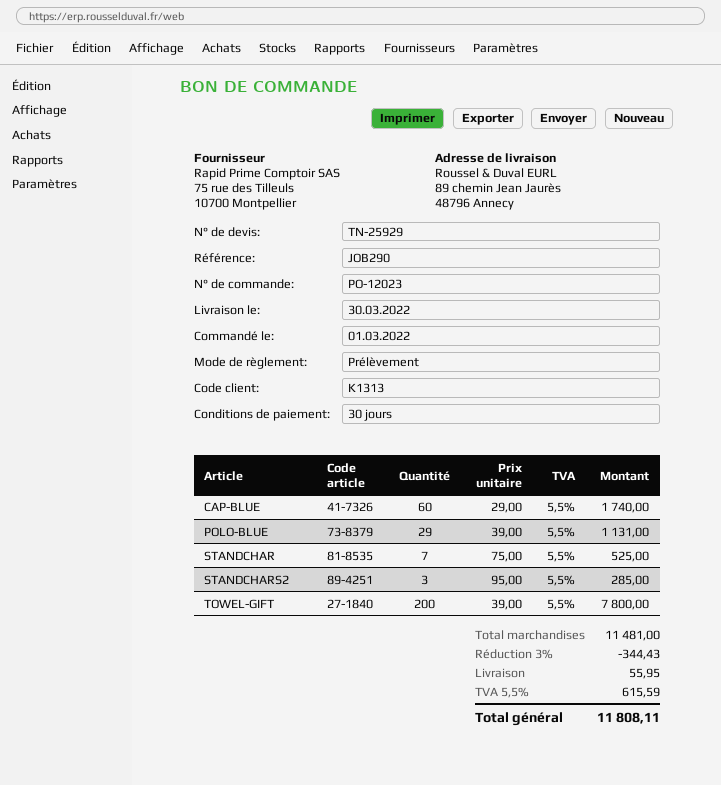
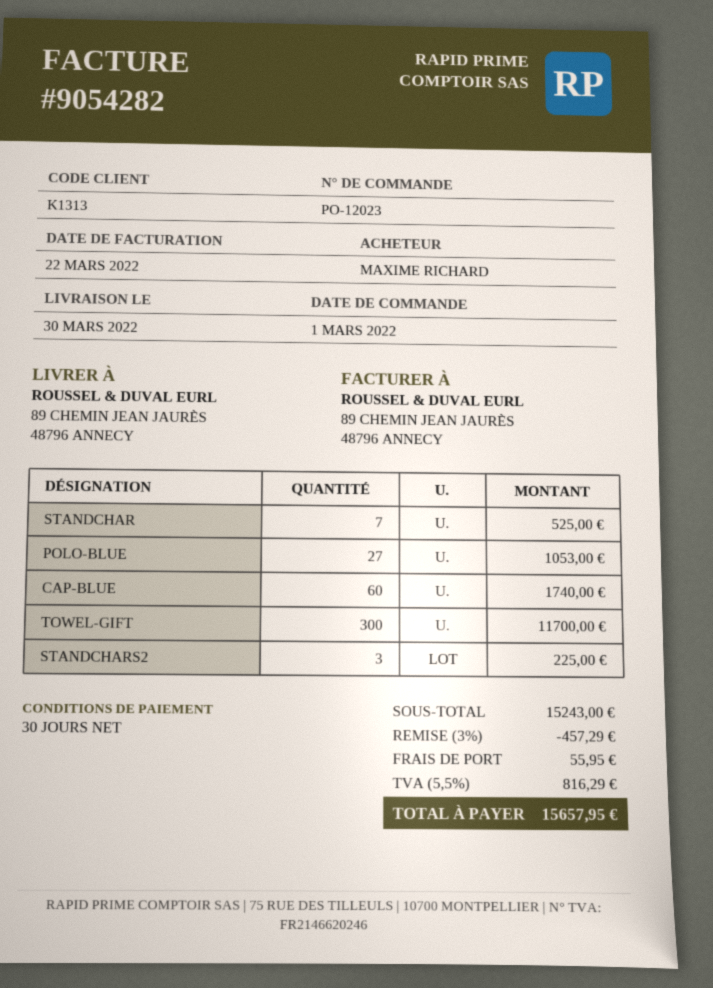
POLO-BLUE: 29 for 1131.00 -> 27 for 1053.00
STANDCHARS2: 3 for 285.00 -> 3 for 225.00
TOWEL-GIFT: 200 for 7800.00 -> 300 for 11700.00
subtotal: 11481.00 -> 15243.00
discount: 3% = 344.43 -> 3% = 457.29
tax: 5.5% = 615.59 -> 5.5% = 816.29
total: 11808.11 -> 15657.95

